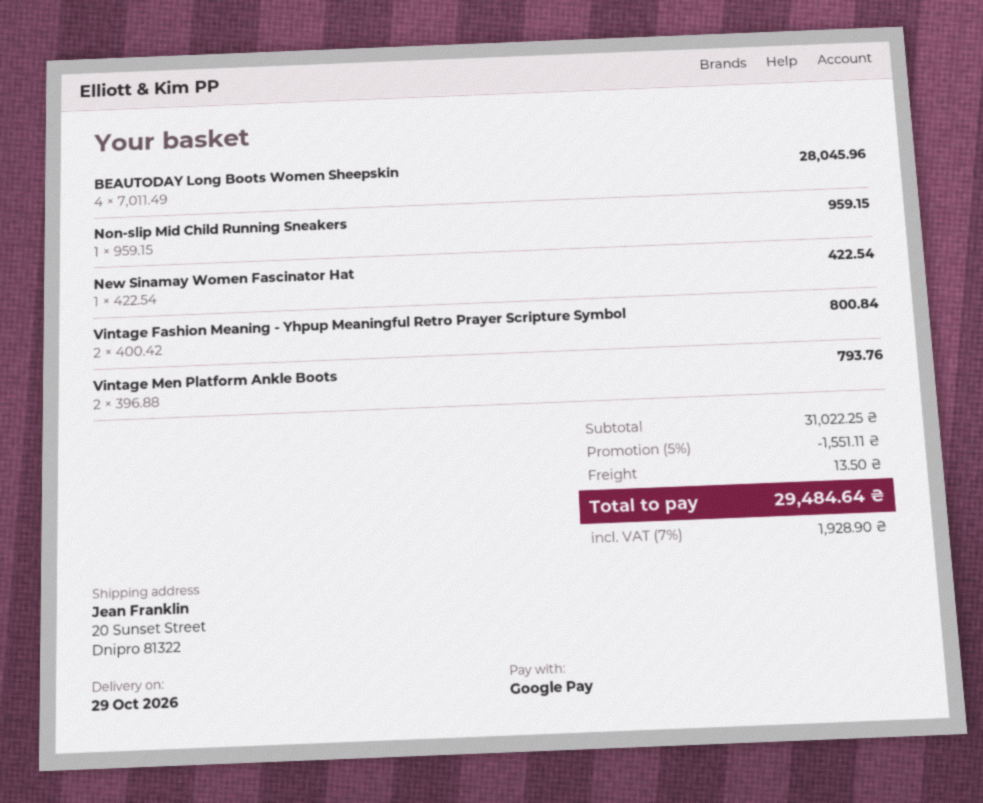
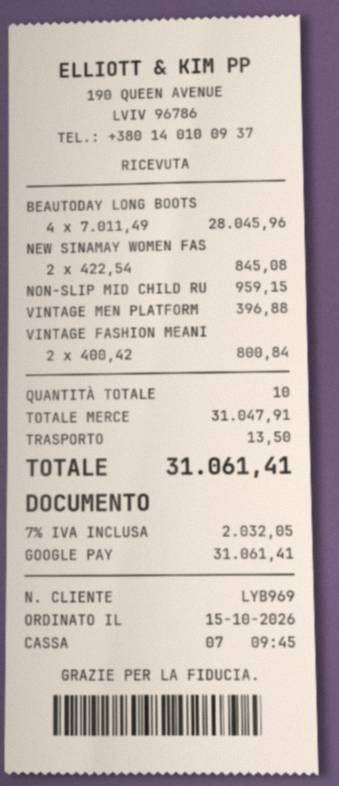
New Sinamay Women Fascinator Hat: 1 x 422.54 = 422.54 -> 2 x 422.54 = 845.08
Vintage Men Platform Ankle Boots: 2 x 396.88 = 793.76 -> 1 x 396.88 = 396.88
subtotal: 31022.25 -> 31047.91
discount: 5% = 1551.11 -> none
tax: 7% = 1928.90 -> 7% = 2032.05
total: 29484.64 -> 31061.41

